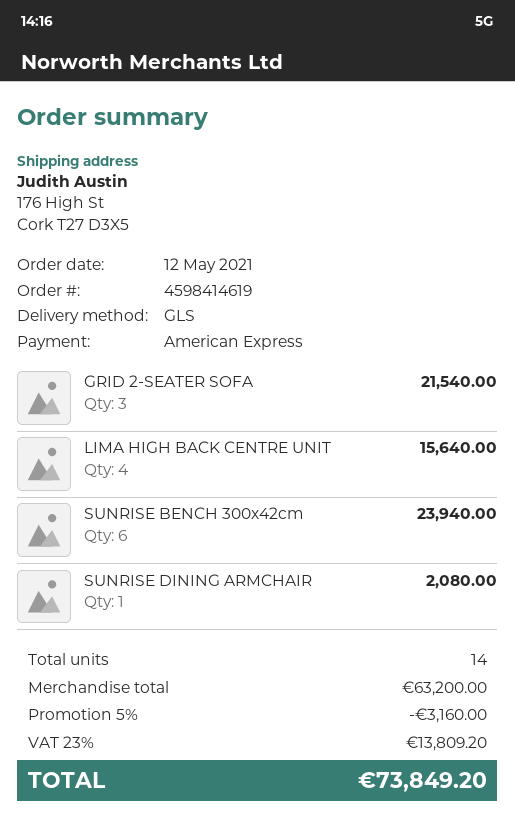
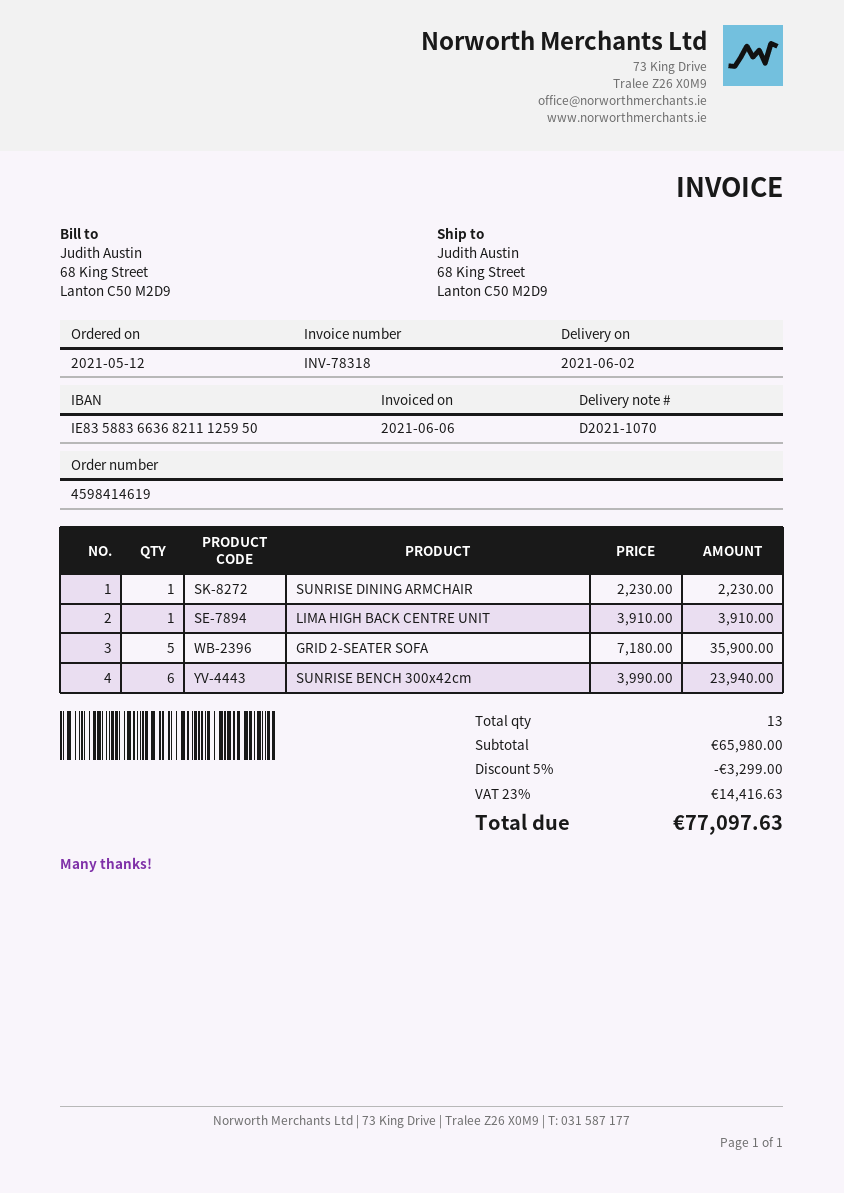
ship to: 176 High St, Cork T27 D3X5 -> 68 King Street, Lanton C50 M2D9
GRID 2-SEATER SOFA: 3 for 21540.00 -> 5 for 35900.00
LIMA HIGH BACK CENTRE UNIT: 4 for 15640.00 -> 1 for 3910.00
SUNRISE DINING ARMCHAIR: 1 for 2080.00 -> 1 for 2230.00
total quantity: 14 -> 13
subtotal: 63200.00 -> 65980.00
discount: 5% = 3160.00 -> 5% = 3299.00
tax: 23% = 13809.20 -> 23% = 14416.63
total: 73849.20 -> 77097.63

